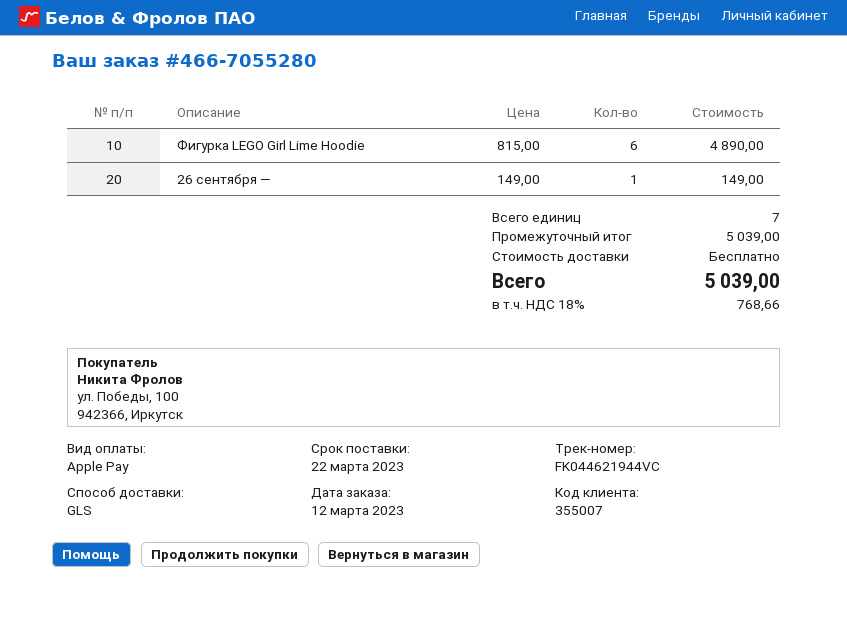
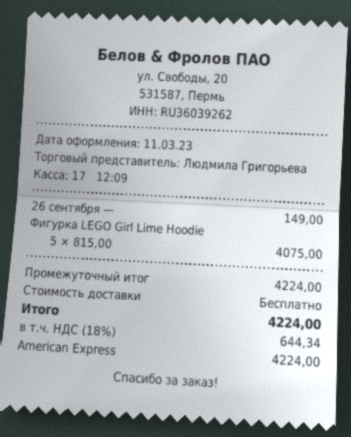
order date: 2023-03-12 -> 2023-03-11
payment method: Apple Pay -> American Express
Фигурка LEGO Girl Lime Hoodie: 6 x 815.00 = 4890.00 -> 5 x 815.00 = 4075.00
subtotal: 5039.00 -> 4224.00
tax: 18% = 768.66 -> 18% = 644.34
total: 5039.00 -> 4224.00

